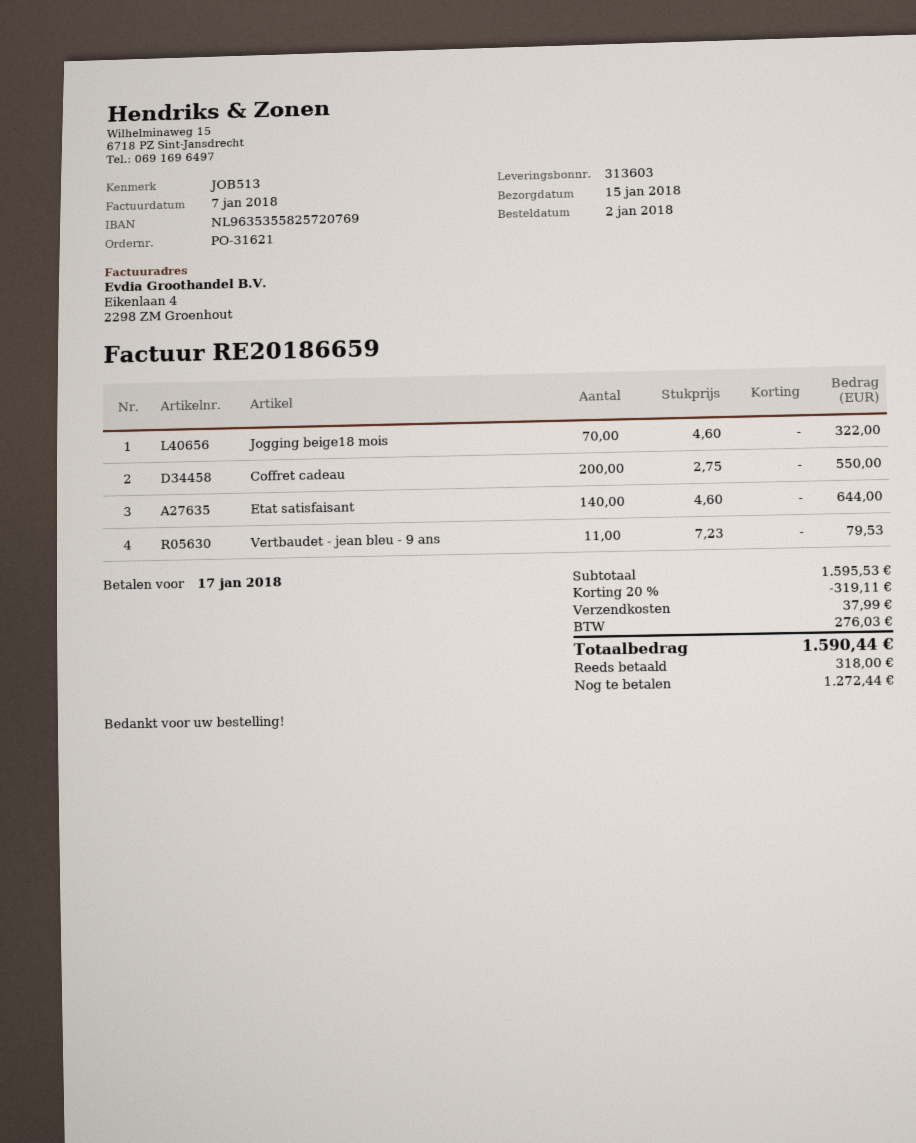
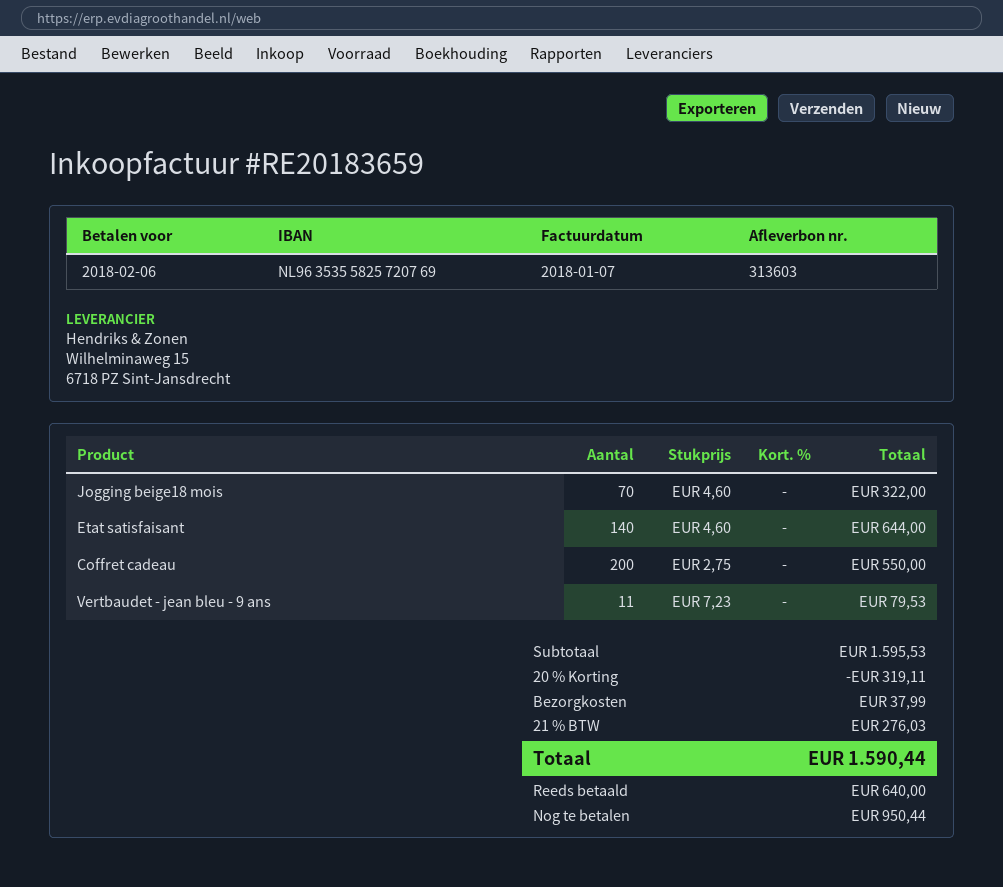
invoice number: RE20186659 -> RE20183659
due date: 2018-01-17 -> 2018-02-06
deposit: 318.00 -> 640.00
balance: 1272.44 -> 950.44

